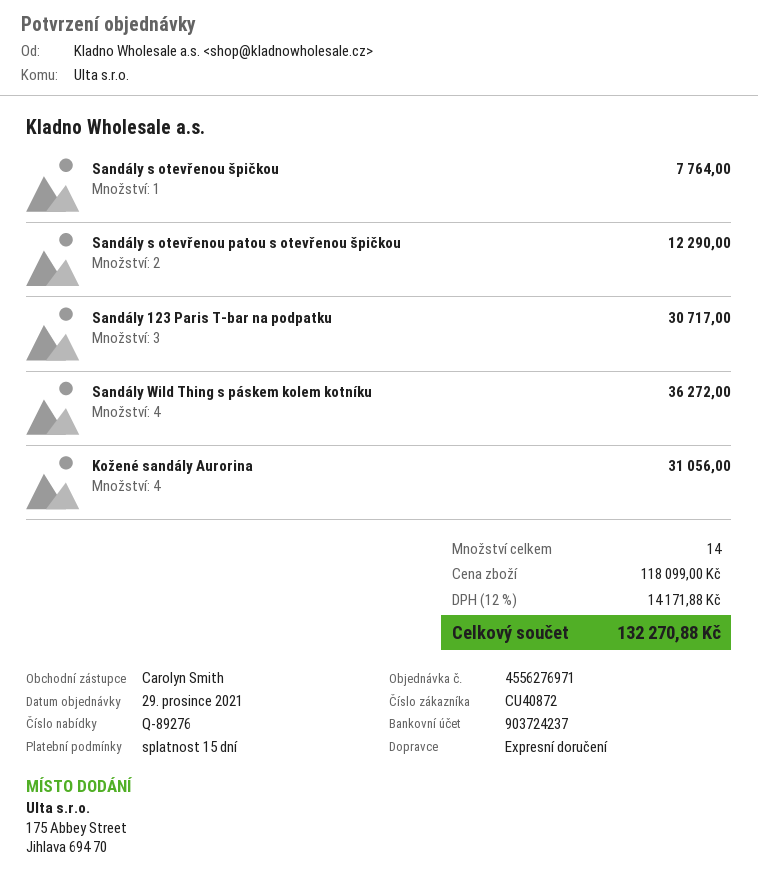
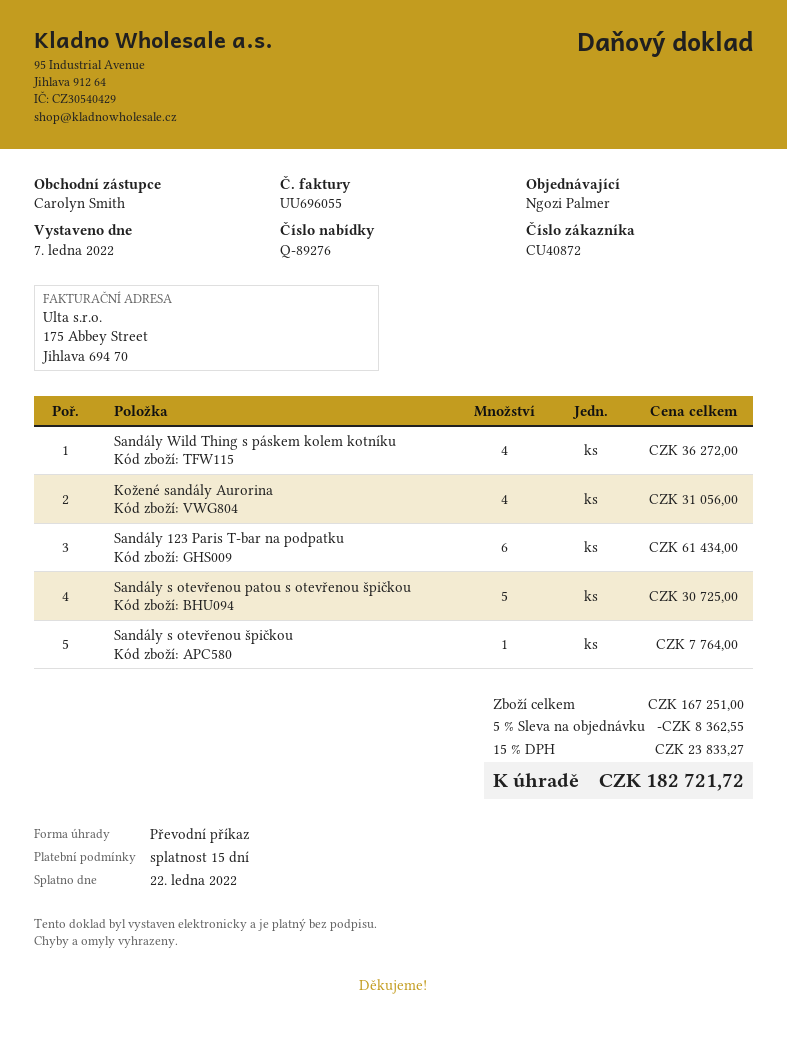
Sandály s otevřenou patou s otevřenou špičkou: 2 for 12290.00 -> 5 for 30725.00
Sandály 123 Paris T-bar na podpatku: 3 for 30717.00 -> 6 for 61434.00
subtotal: 118099.00 -> 167251.00
discount: none -> 5% = 8362.55
tax: 12% = 14171.88 -> 15% = 23833.27
total: 132270.88 -> 182721.72

